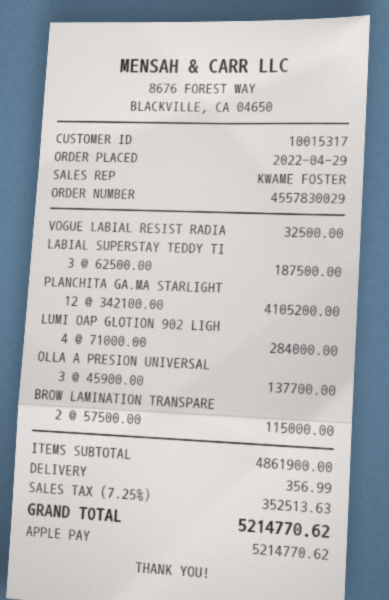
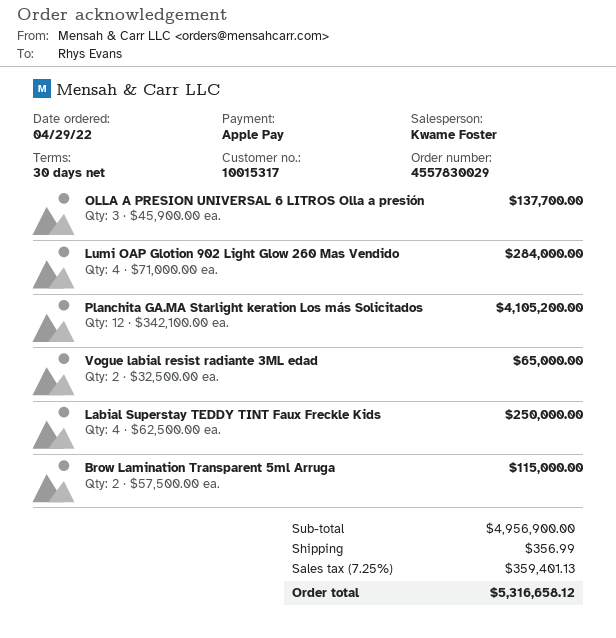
VOGUE LABIAL RESIST RADIA: 1 x 32500.00 = 32500.00 -> 2 x 32500.00 = 65000.00
LABIAL SUPERSTAY TEDDY TI: 3 x 62500.00 = 187500.00 -> 4 x 62500.00 = 250000.00
subtotal: 4861900.00 -> 4956900.00
tax: 7.25% = 352513.63 -> 7.25% = 359401.13
total: 5214770.62 -> 5316658.12

